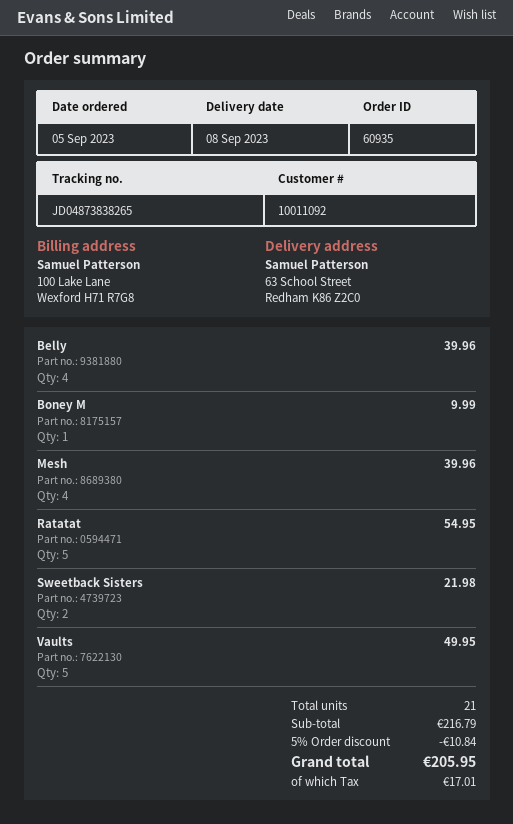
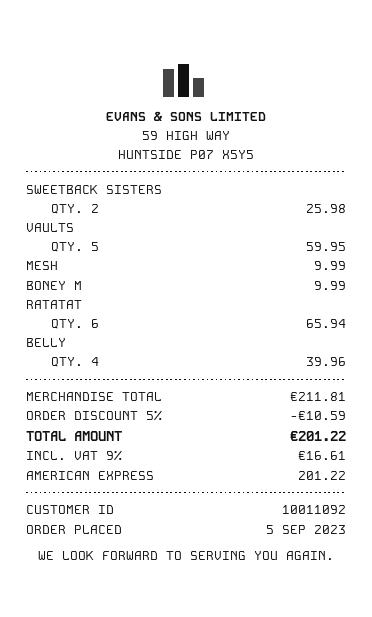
Mesh: 4 for 39.96 -> 1 for 9.99
Ratatat: 5 for 54.95 -> 6 for 65.94
Sweetback Sisters: 2 for 21.98 -> 2 for 25.98
Vaults: 5 for 49.95 -> 5 for 59.95
subtotal: 216.79 -> 211.81
discount: 5% = 10.84 -> 5% = 10.59
tax: 17.01 -> 16.61
total: 205.95 -> 201.22

